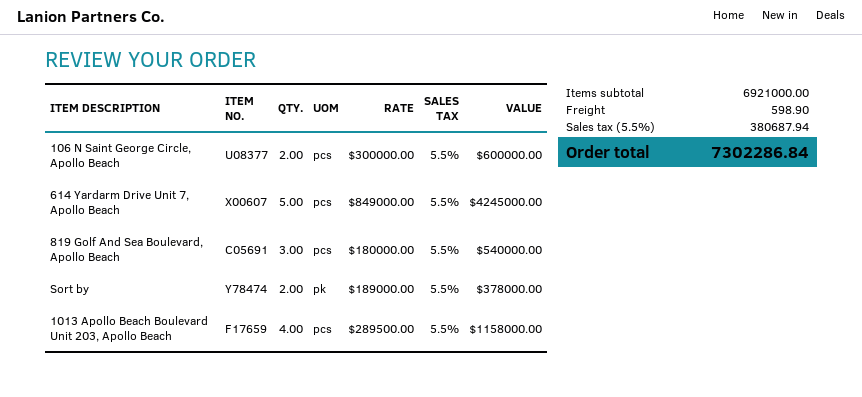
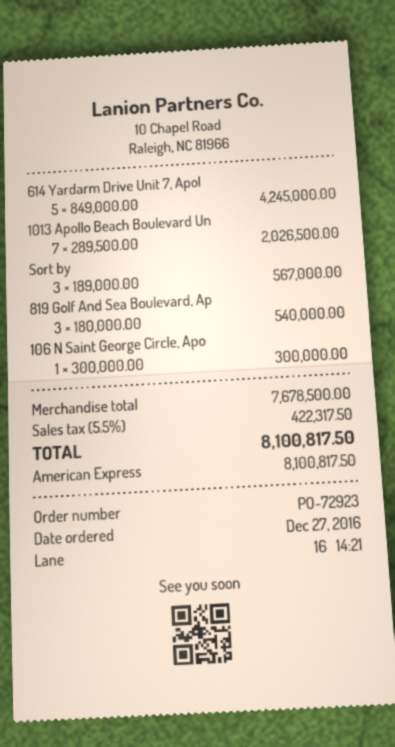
106 N Saint George Circle, Apollo Beach: 2 x 300000.00 = 600000.00 -> 1 x 300000.00 = 300000.00
Sort by: 2 x 189000.00 = 378000.00 -> 3 x 189000.00 = 567000.00
1013 Apollo Beach Boulevard Unit 203, Apollo Beach: 4 x 289500.00 = 1158000.00 -> 7 x 289500.00 = 2026500.00
subtotal: 6921000.00 -> 7678500.00
shipping: 598.90 -> none
tax: 5.5% = 380687.94 -> 5.5% = 422317.50
total: 7302286.84 -> 8100817.50

